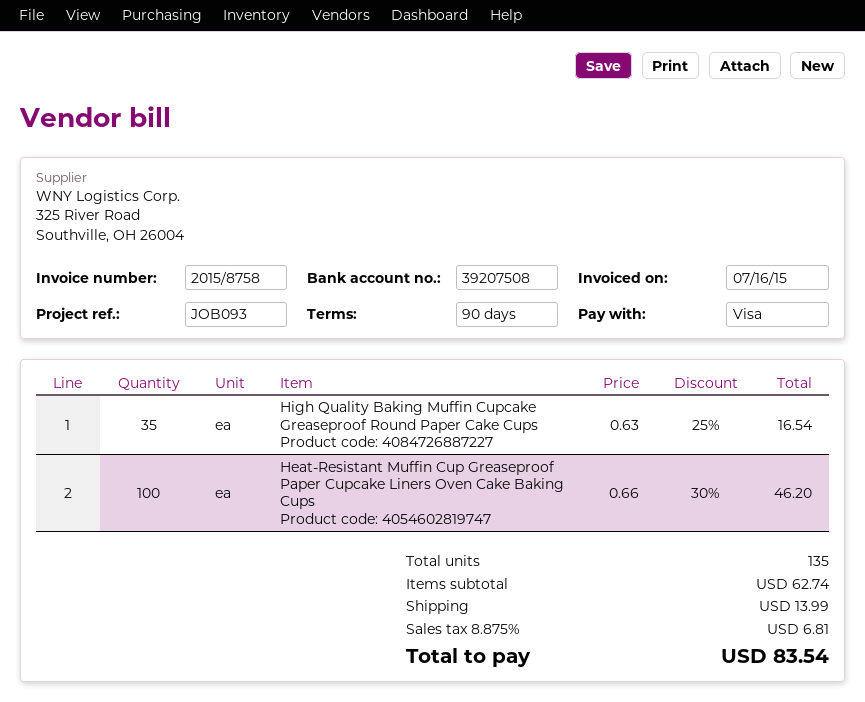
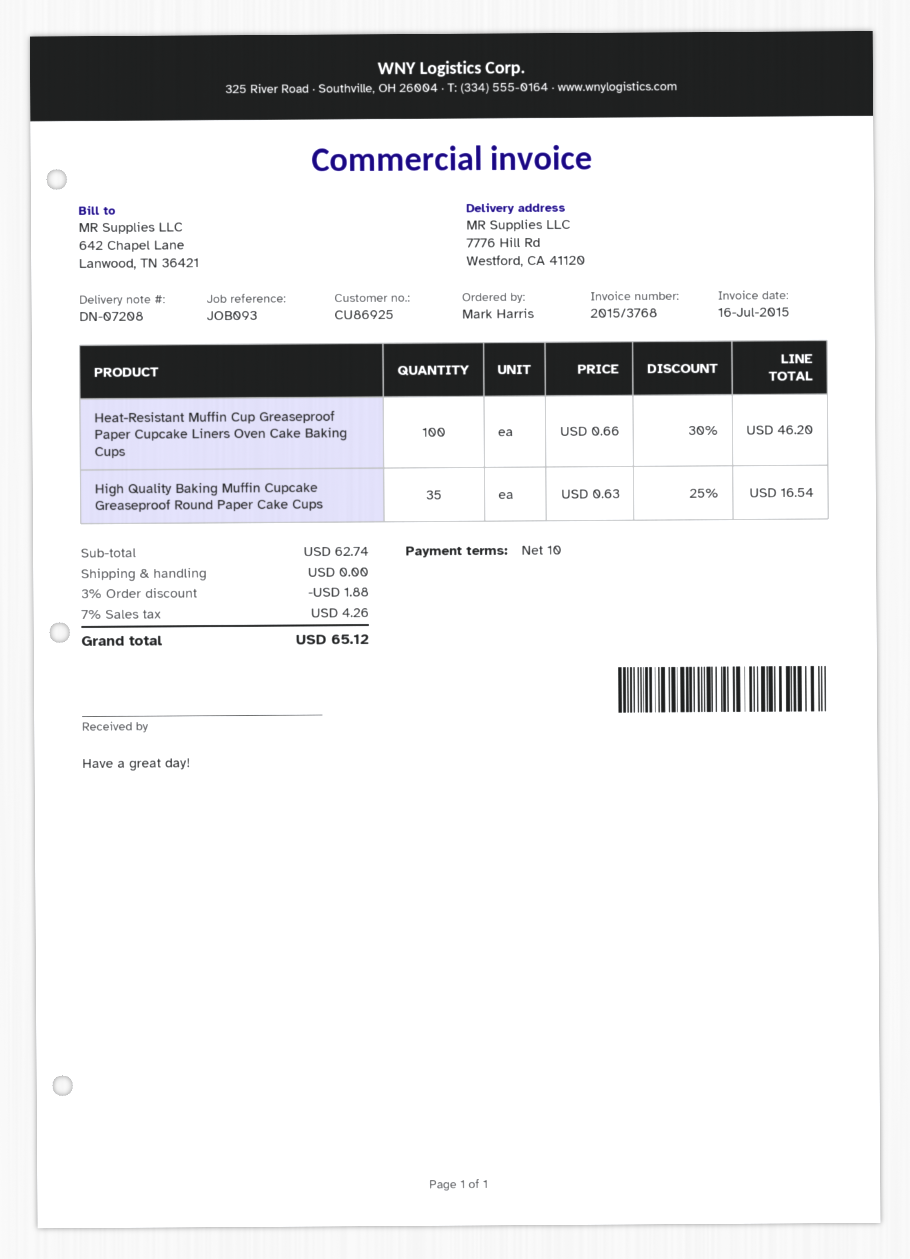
invoice number: 2015/8758 -> 2015/3768
payment terms: 90 days -> 10 days
discount: none -> 3% = 1.88
shipping: 13.99 -> 0.00
tax: 8.875% = 6.81 -> 7% = 4.26
total: 83.54 -> 65.12

